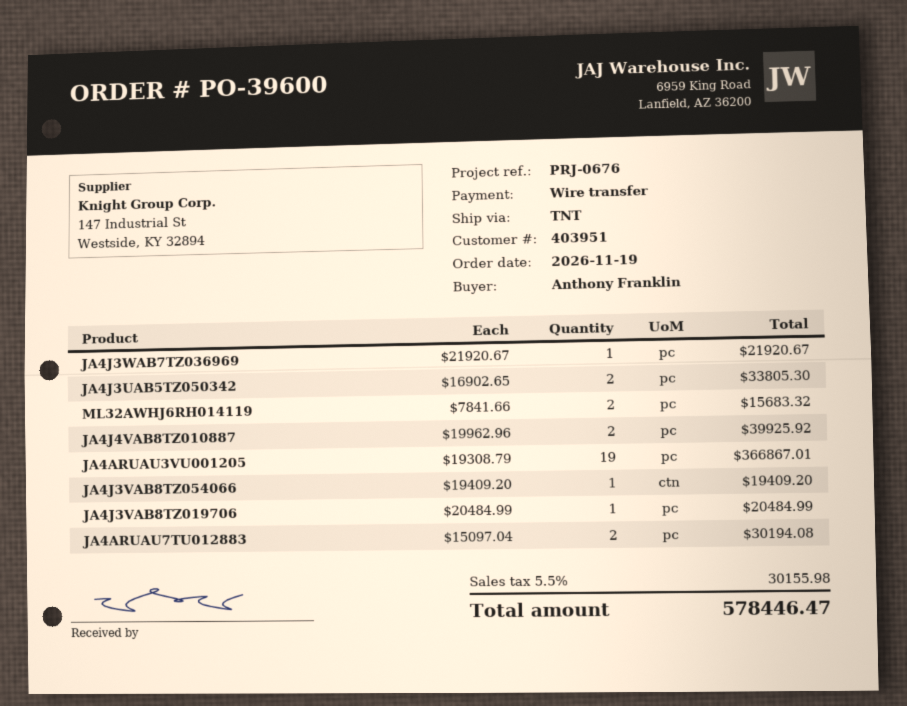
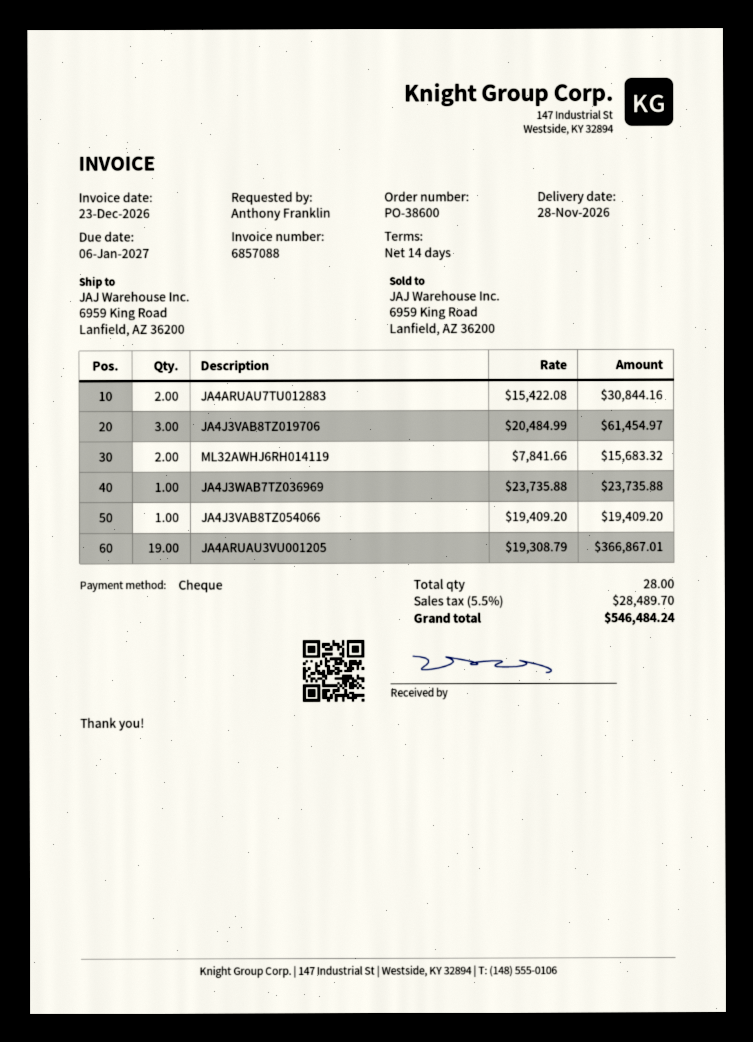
order number: PO-39600 -> PO-38600
payment method: bank transfer -> cheque
JA4J3WAB7TZ036969: 1 x 21920.67 = 21920.67 -> 1 x 23735.88 = 23735.88
JA4J3UAB5TZ050342: 2 x 16902.65 = 33805.30 -> none
JA4J4VAB8TZ010887: 2 x 19962.96 = 39925.92 -> none
JA4J3VAB8TZ019706: 1 x 20484.99 = 20484.99 -> 3 x 20484.99 = 61454.97
JA4ARUAU7TU012883: 2 x 15097.04 = 30194.08 -> 2 x 15422.08 = 30844.16
tax: 5.5% = 30155.98 -> 5.5% = 28489.70
total: 578446.47 -> 546484.24

